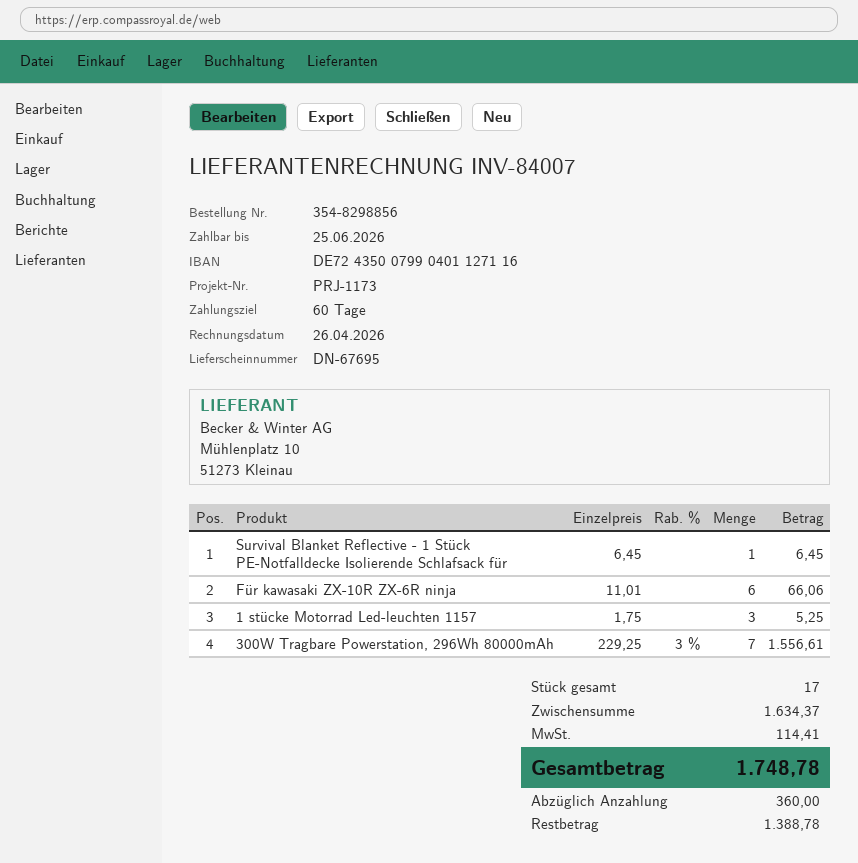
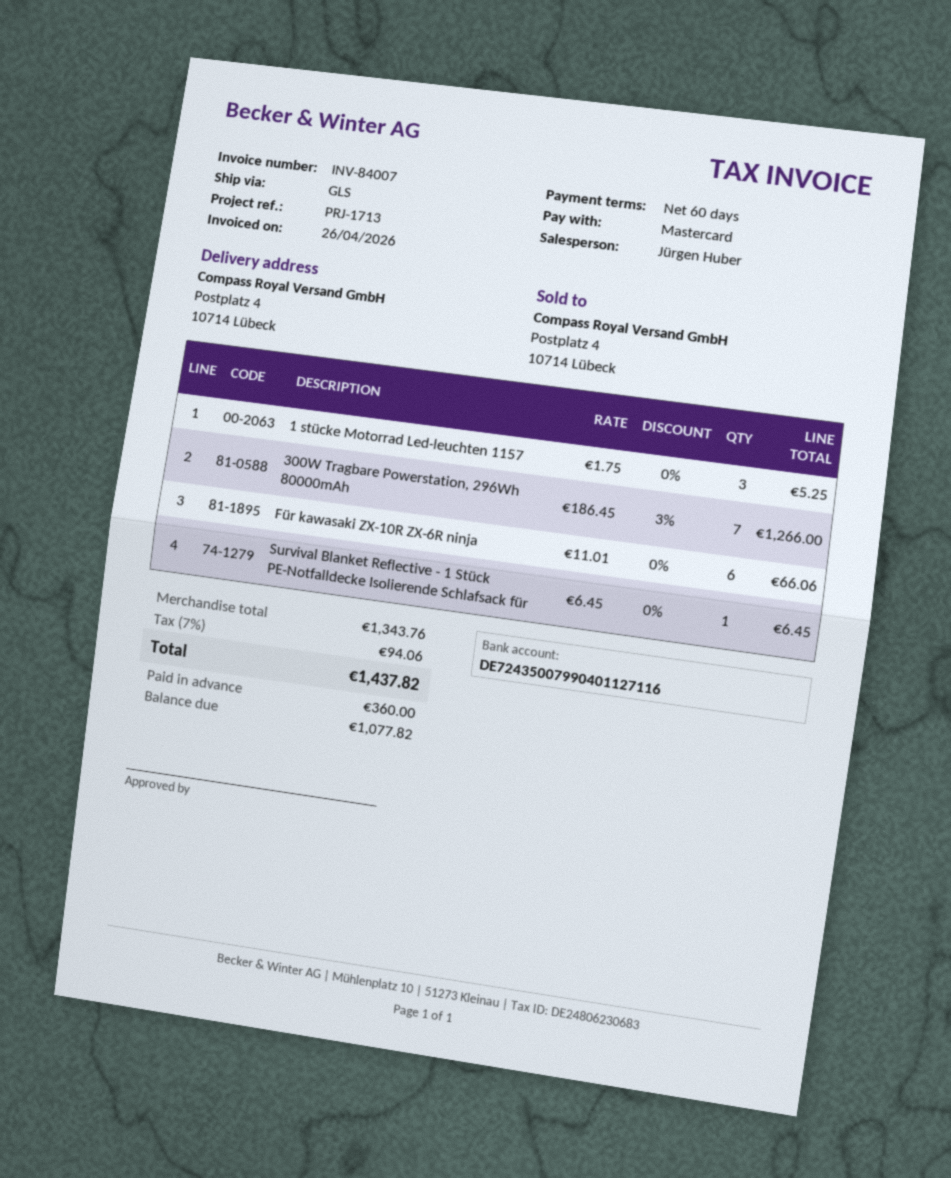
reference: PRJ-1173 -> PRJ-1713
300W Tragbare Powerstation, 296Wh 80000mAh: 7 x 229.25 - 3% = 1556.61 -> 7 x 186.45 - 3% = 1266.00
subtotal: 1634.37 -> 1343.76
tax: 114.41 -> 94.06
total: 1748.78 -> 1437.82
balance: 1388.78 -> 1077.82

